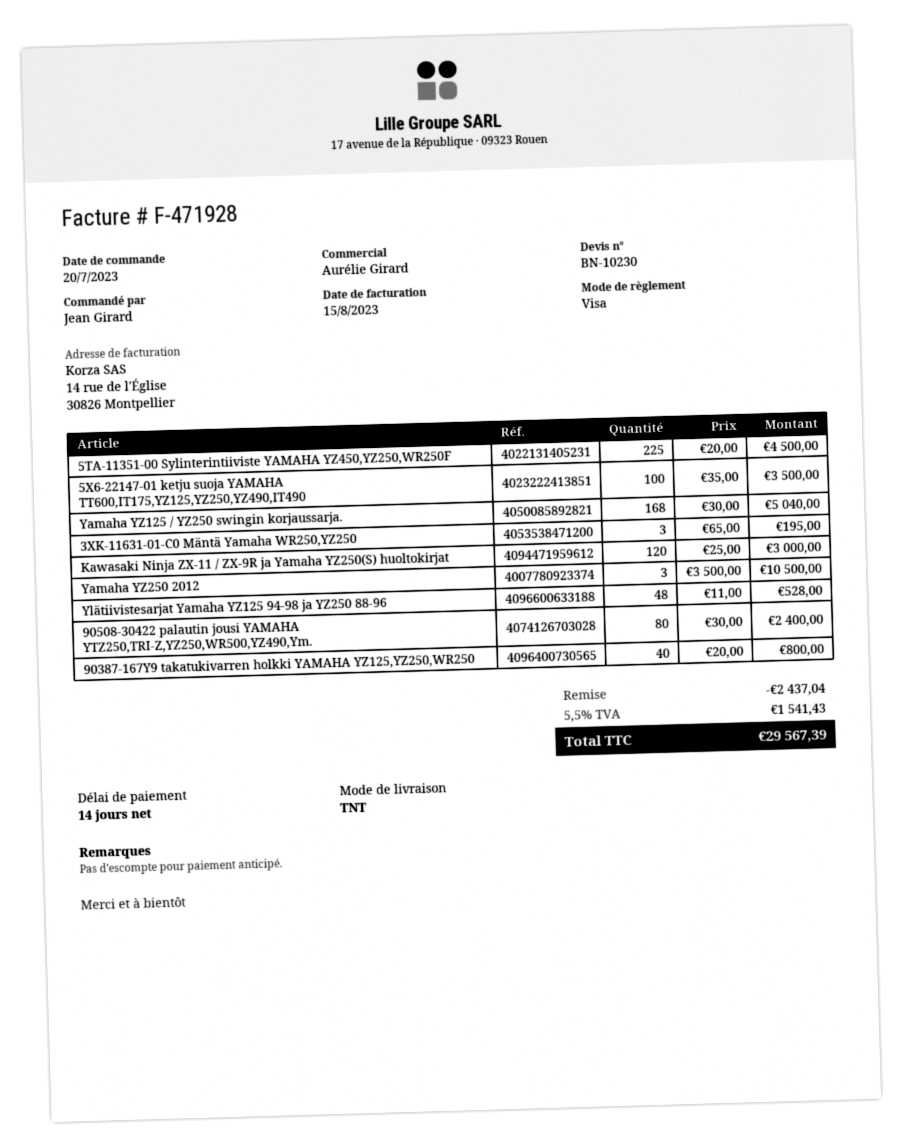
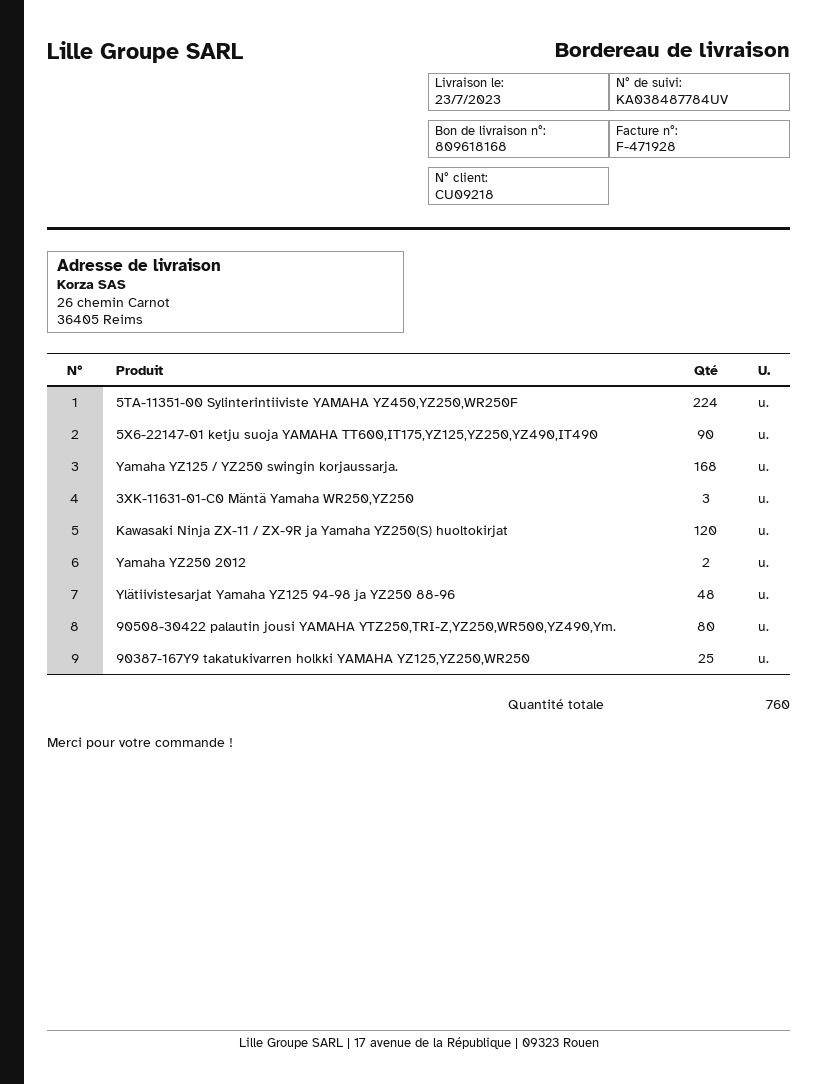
5TA-11351-00 Sylinterintiiviste YAMAHA YZ450,YZ250,WR250F: 225 -> 224
5X6-22147-01 ketju suoja YAMAHA TT600,IT175,YZ125,YZ250,YZ490,IT490: 100 -> 90
Yamaha YZ250 2012: 3 -> 2
90387-167Y9 takatukivarren holkki YAMAHA YZ125,YZ250,WR250: 40 -> 25

